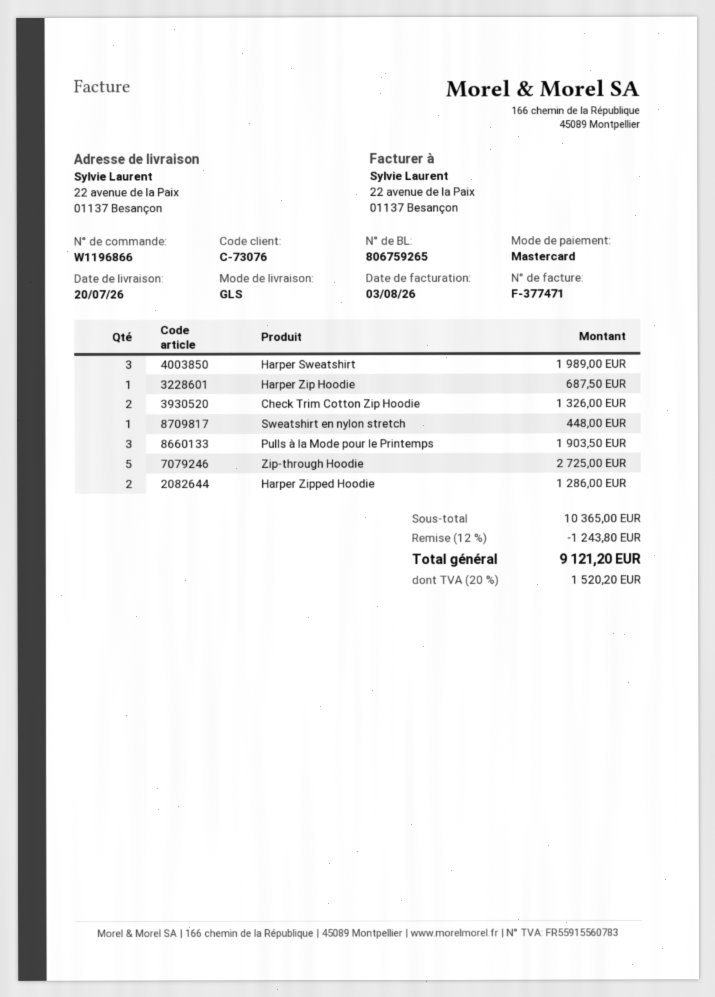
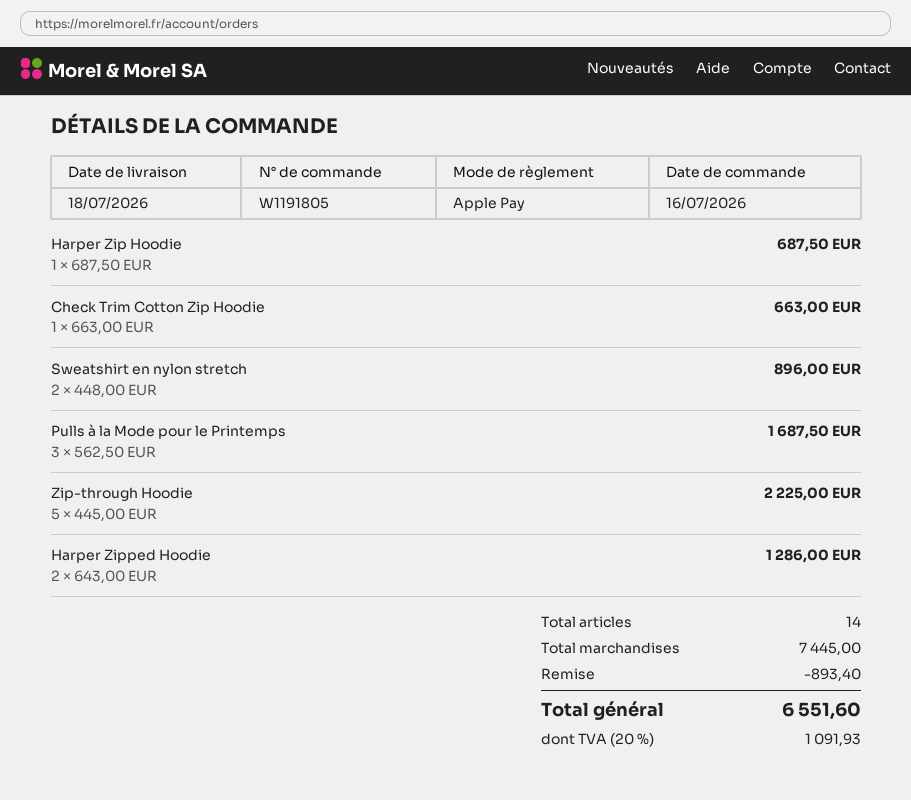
order number: W1196866 -> W1191805
delivery date: 2026-07-20 -> 2026-07-18
payment method: Mastercard -> Apple Pay
Harper Sweatshirt: 3 for 1989.00 -> none
Check Trim Cotton Zip Hoodie: 2 for 1326.00 -> 1 for 663.00
Sweatshirt en nylon stretch: 1 for 448.00 -> 2 for 896.00
Pulls à la Mode pour le Printemps: 3 for 1903.50 -> 3 for 1687.50
Zip-through Hoodie: 5 for 2725.00 -> 5 for 2225.00
subtotal: 10365.00 -> 7445.00
discount: 1243.80 -> 893.40
tax: 20% = 1520.20 -> 20% = 1091.93
total: 9121.20 -> 6551.60

